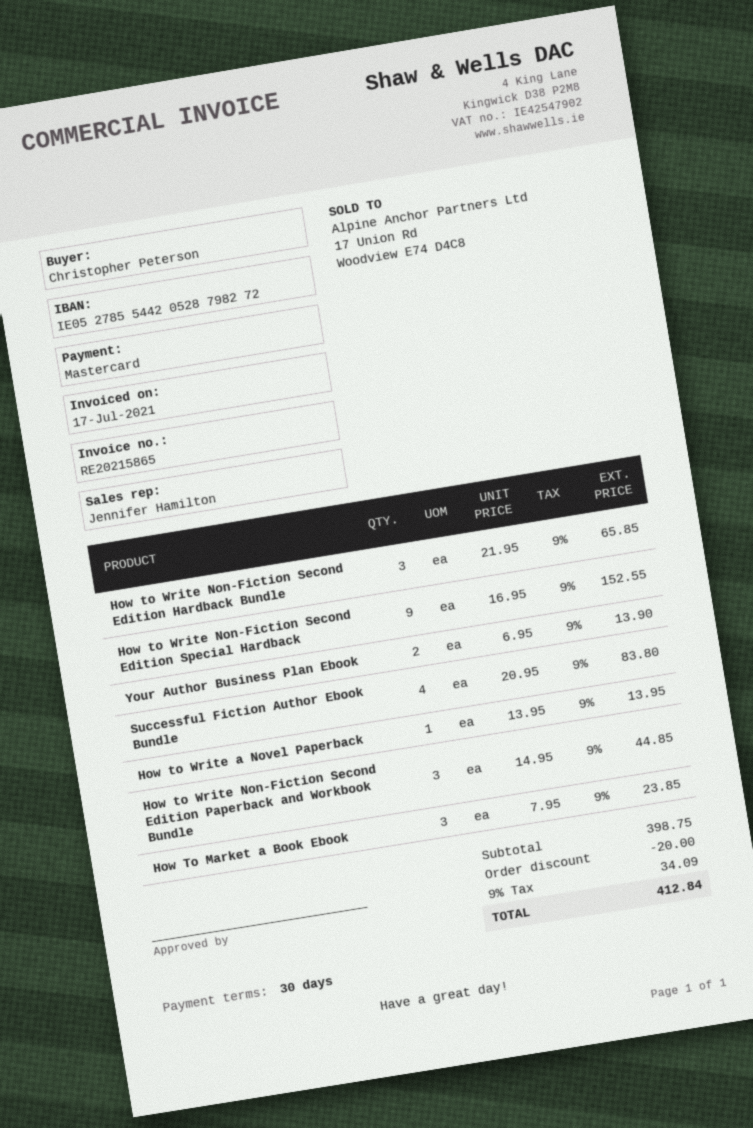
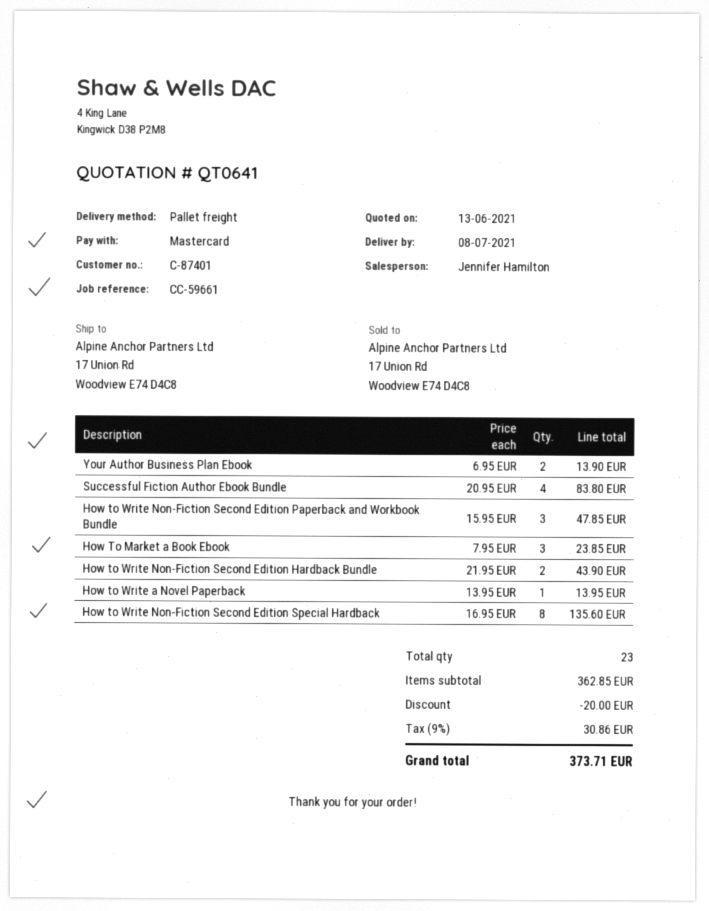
How to Write Non-Fiction Second Edition Hardback Bundle: 3 x 21.95 = 65.85 -> 2 x 21.95 = 43.90
How to Write Non-Fiction Second Edition Special Hardback: 9 x 16.95 = 152.55 -> 8 x 16.95 = 135.60
How to Write Non-Fiction Second Edition Paperback and Workbook Bundle: 3 x 14.95 = 44.85 -> 3 x 15.95 = 47.85
subtotal: 398.75 -> 362.85
tax: 9% = 34.09 -> 9% = 30.86
total: 412.84 -> 373.71

